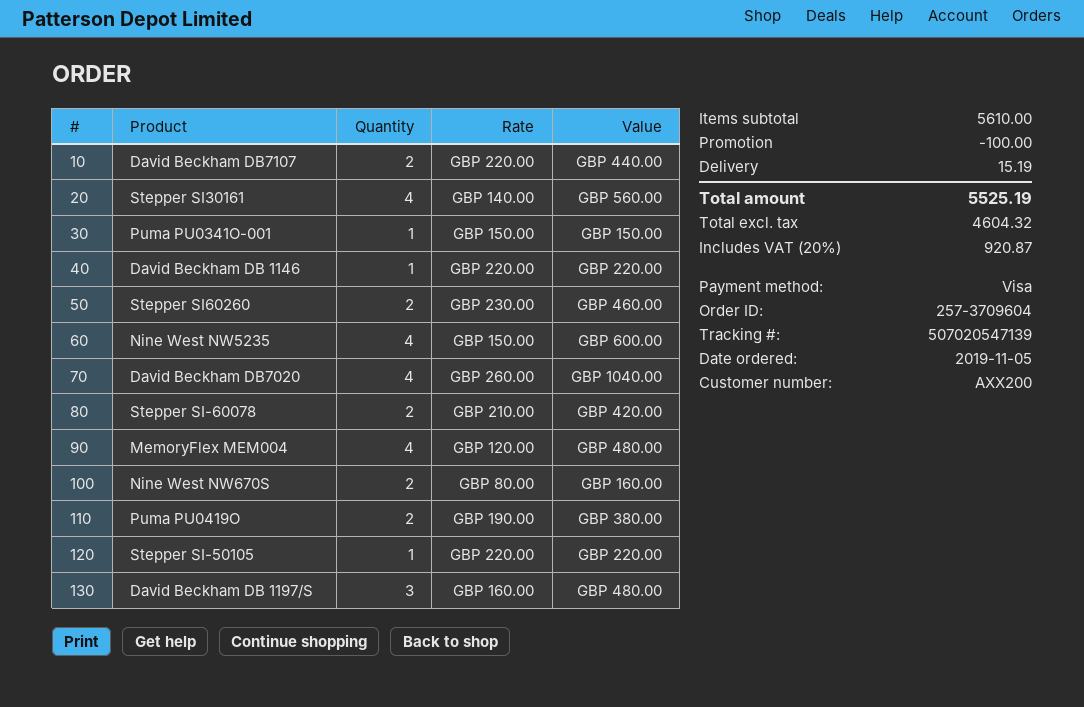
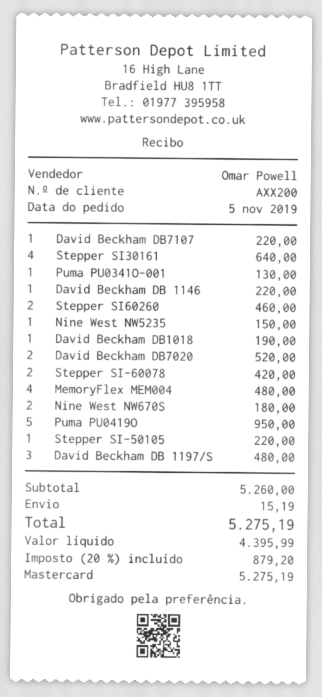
payment method: Visa -> Mastercard
David Beckham DB7107: 2 for 440.00 -> 1 for 220.00
Stepper SI30161: 4 for 560.00 -> 4 for 640.00
Puma PU0341O-001: 1 for 150.00 -> 1 for 130.00
Nine West NW5235: 4 for 600.00 -> 1 for 150.00
David Beckham DB7020: 4 for 1040.00 -> 2 for 520.00
Nine West NW670S: 2 for 160.00 -> 2 for 180.00
Puma PU0419O: 2 for 380.00 -> 5 for 950.00
David Beckham DB1018: none -> 1 for 190.00
subtotal: 5610.00 -> 5260.00
discount: 100.00 -> none
net: 4604.32 -> 4395.99
tax: 20% = 920.87 -> 20% = 879.20
total: 5525.19 -> 5275.19

